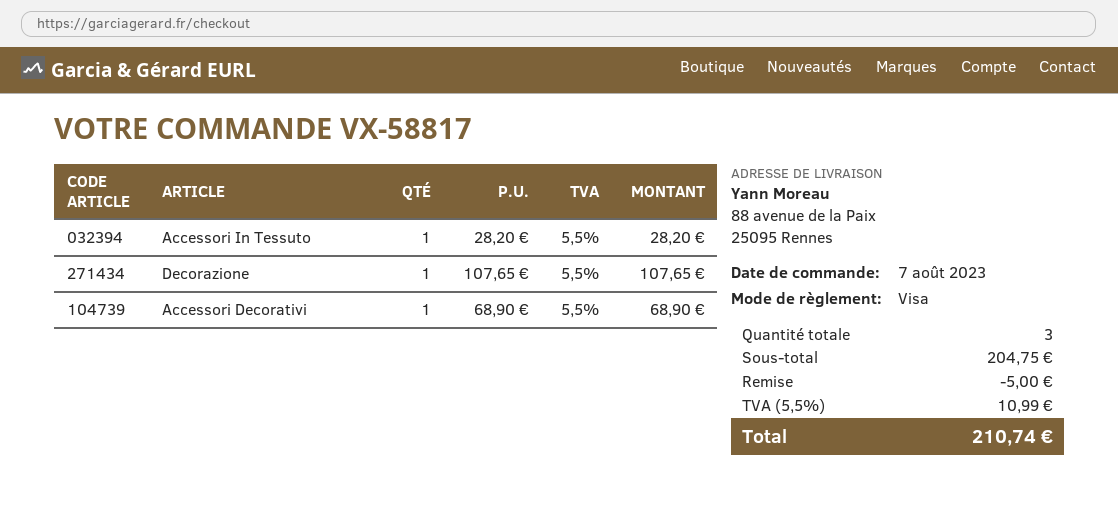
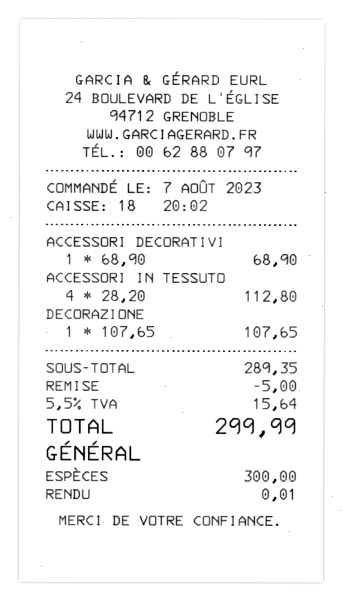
payment method: Visa -> cash
Accessori In Tessuto: 1 x 28.20 = 28.20 -> 4 x 28.20 = 112.80
subtotal: 204.75 -> 289.35
tax: 5.5% = 10.99 -> 5.5% = 15.64
total: 210.74 -> 299.99

